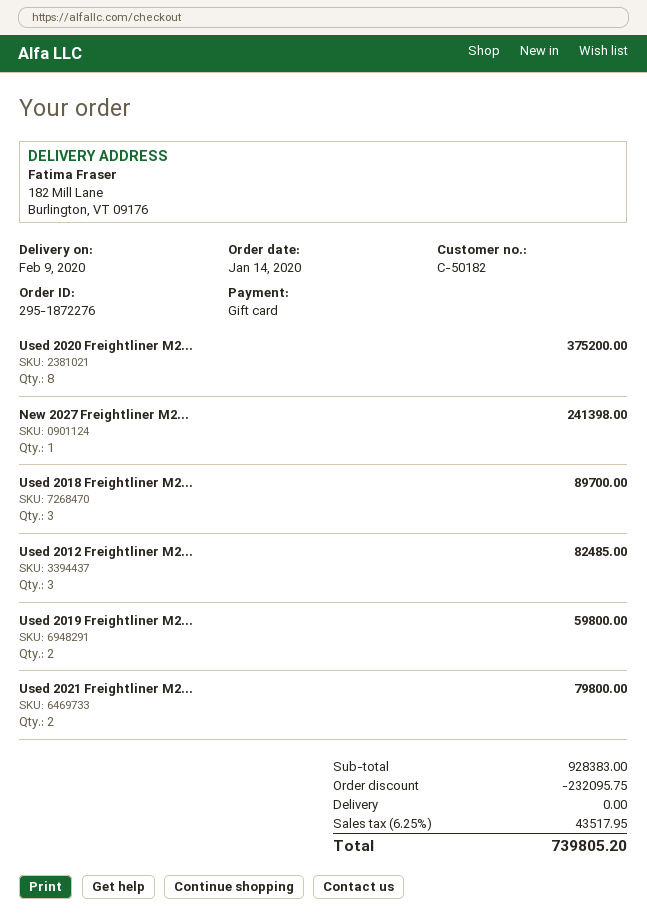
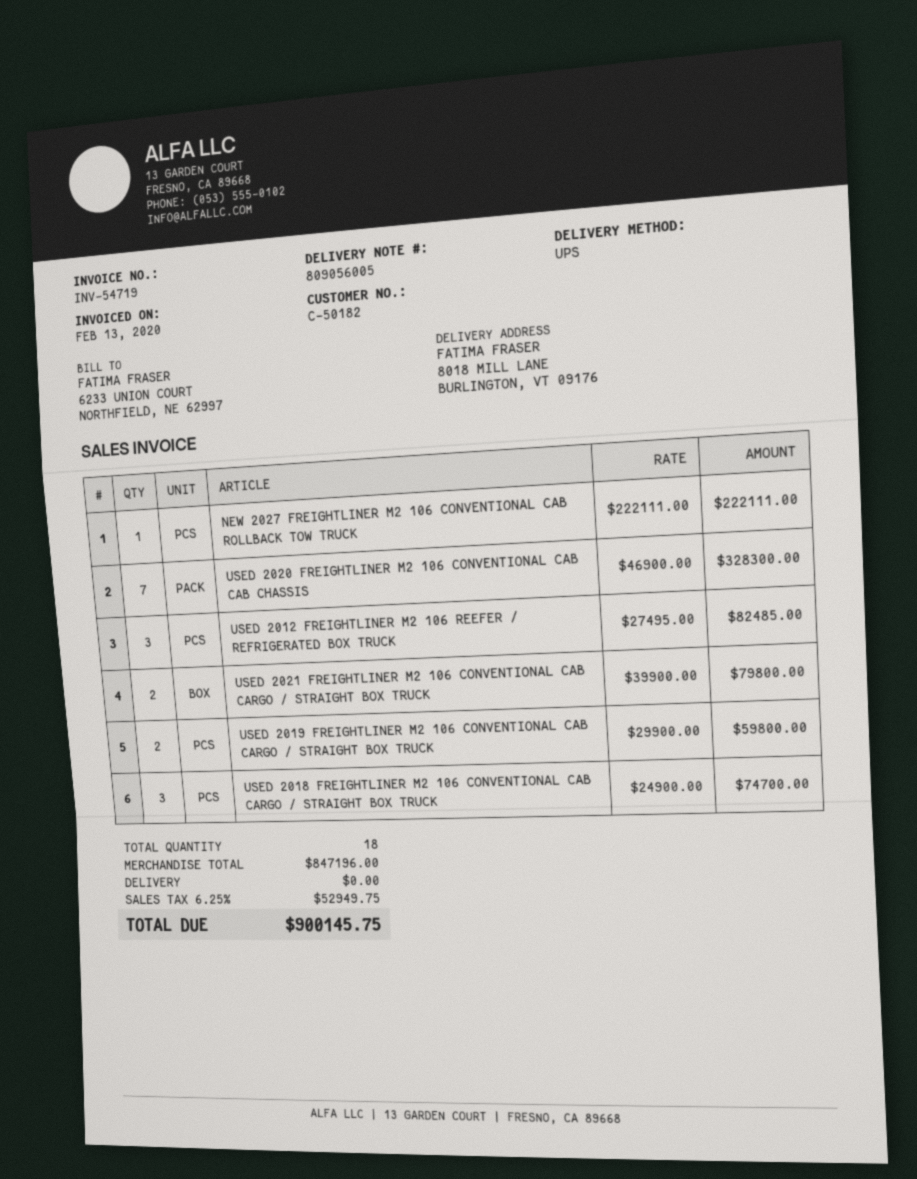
ship to: 182 Mill Lane, Burlington, VT 09176 -> 8018 MILL LANE, BURLINGTON, VT 09176
Used 2020 Freightliner M2...: 8 for 375200.00 -> 7 for 328300.00
New 2027 Freightliner M2...: 1 for 241398.00 -> 1 for 222111.00
Used 2018 Freightliner M2...: 3 for 89700.00 -> 3 for 74700.00
subtotal: 928383.00 -> 847196.00
discount: 232095.75 -> none
tax: 6.25% = 43517.95 -> 6.25% = 52949.75
total: 739805.20 -> 900145.75

